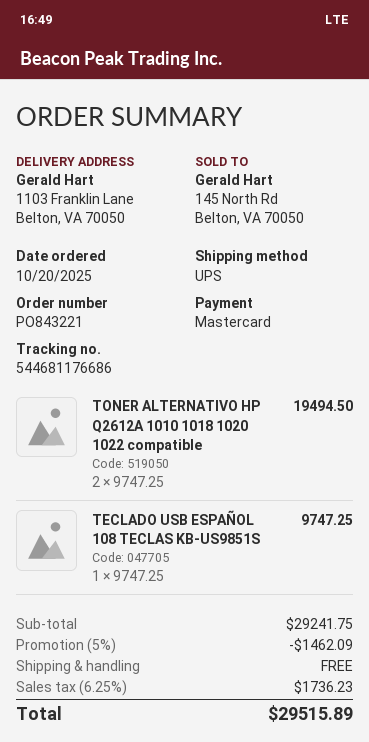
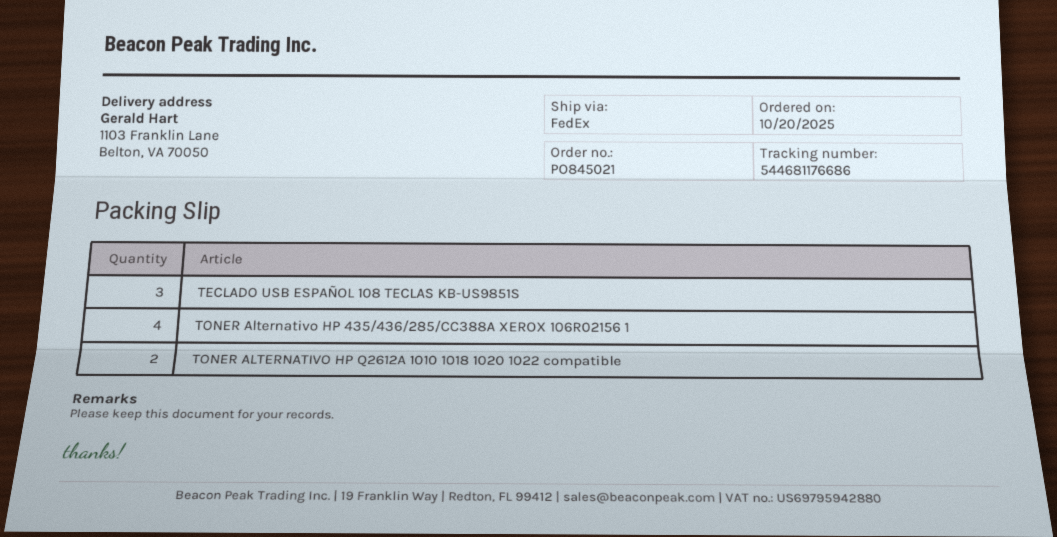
order number: PO843221 -> PO845021
shipping method: UPS -> FedEx
TECLADO USB ESPAÑOL 108 TECLAS KB-US9851S: 1 -> 3
TONER Alternativo HP 435/436/285/CC388A XEROX 106R02156 1: none -> 4

